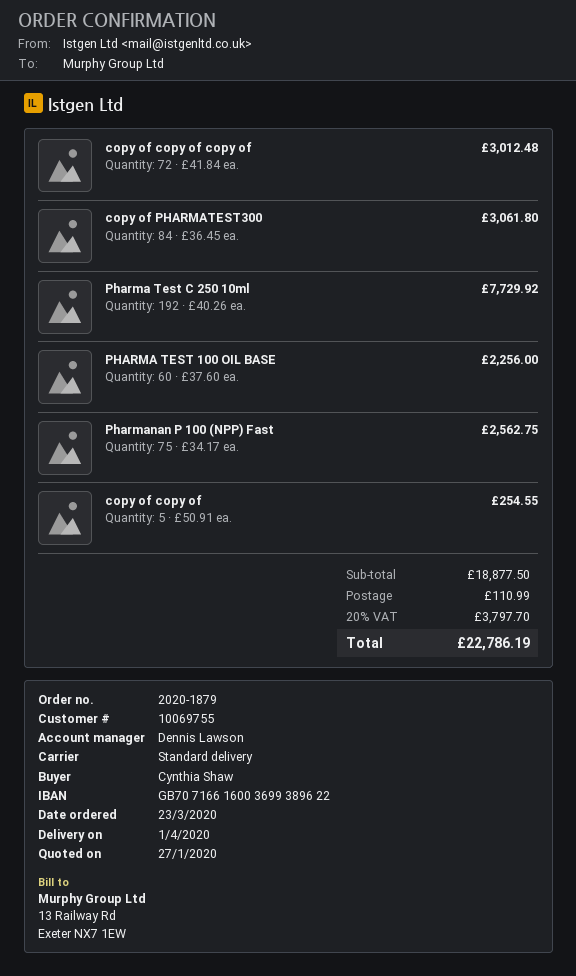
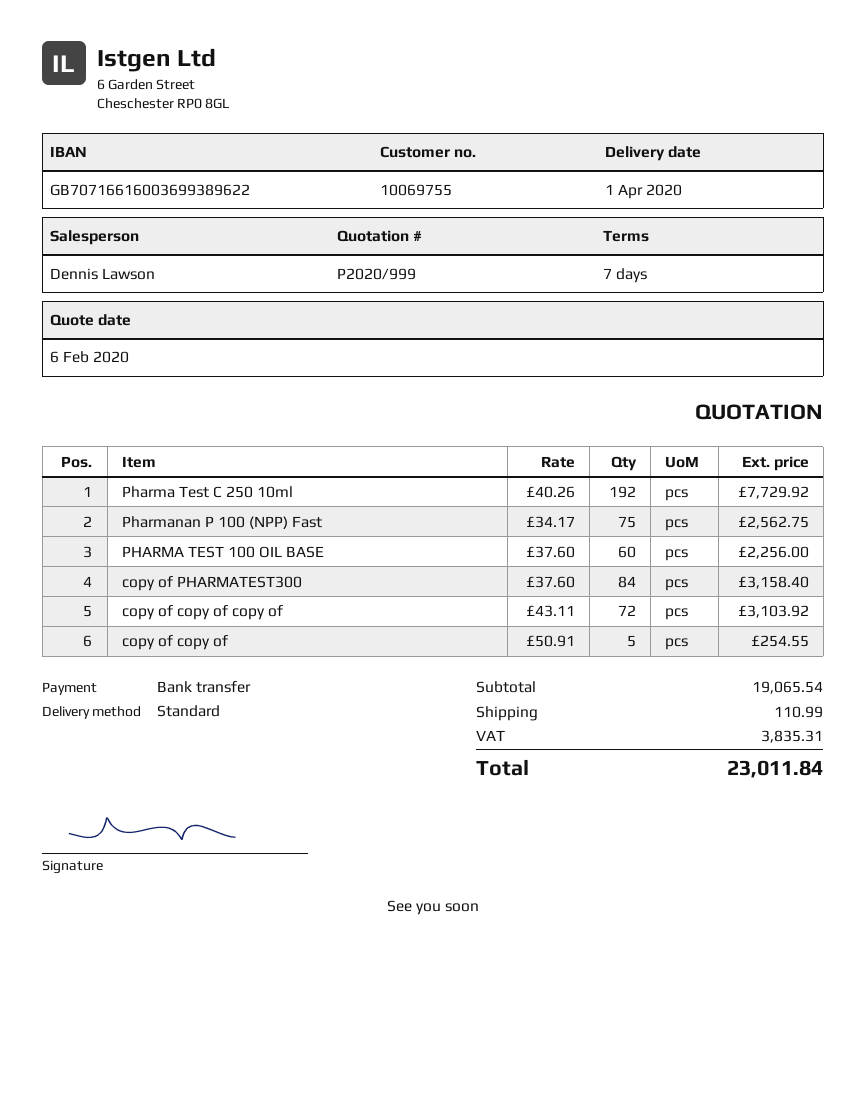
quote date: 2020-01-27 -> 2020-02-06
copy of copy of copy of: 72 x 41.84 = 3012.48 -> 72 x 43.11 = 3103.92
copy of PHARMATEST300: 84 x 36.45 = 3061.80 -> 84 x 37.60 = 3158.40
subtotal: 18877.50 -> 19065.54
tax: 3797.70 -> 3835.31
total: 22786.19 -> 23011.84

